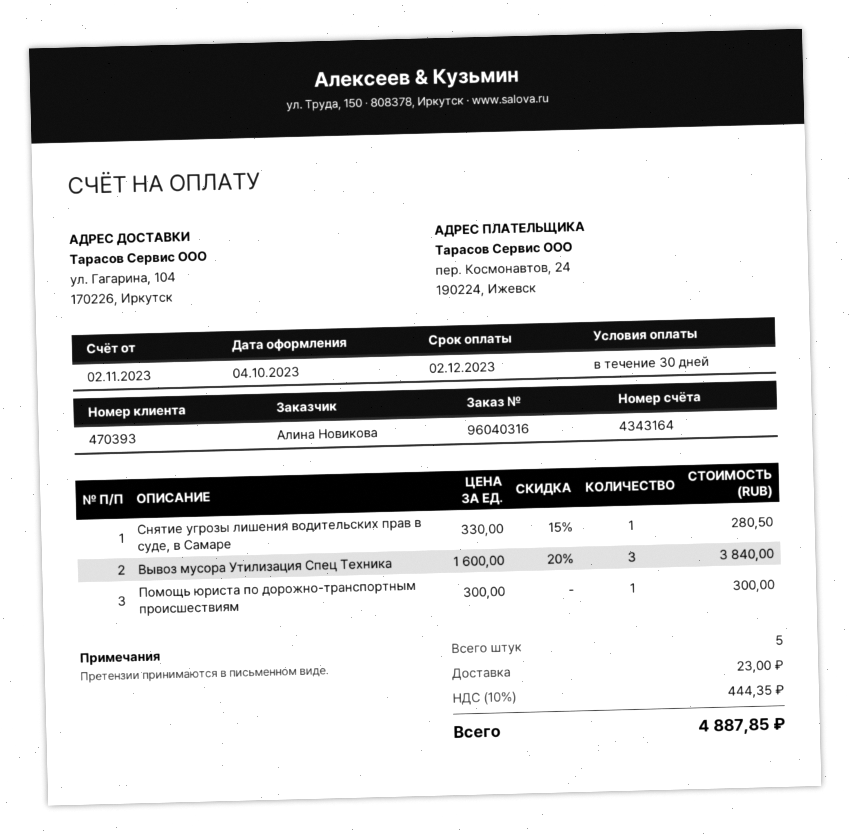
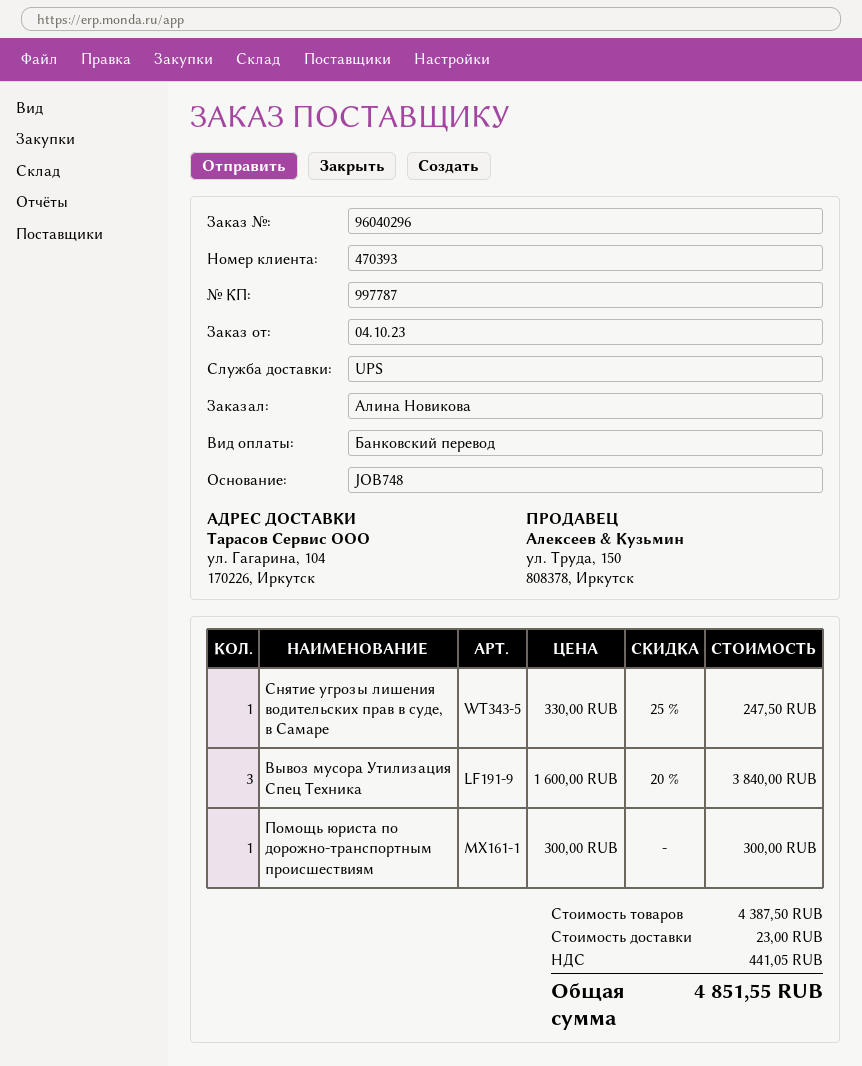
order number: 96040316 -> 96040296
Снятие угрозы лишения водительских прав в суде, в Самаре: 1 x 330.00 - 15% = 280.50 -> 1 x 330.00 - 25% = 247.50
tax: 444.35 -> 441.05
total: 4887.85 -> 4851.55

